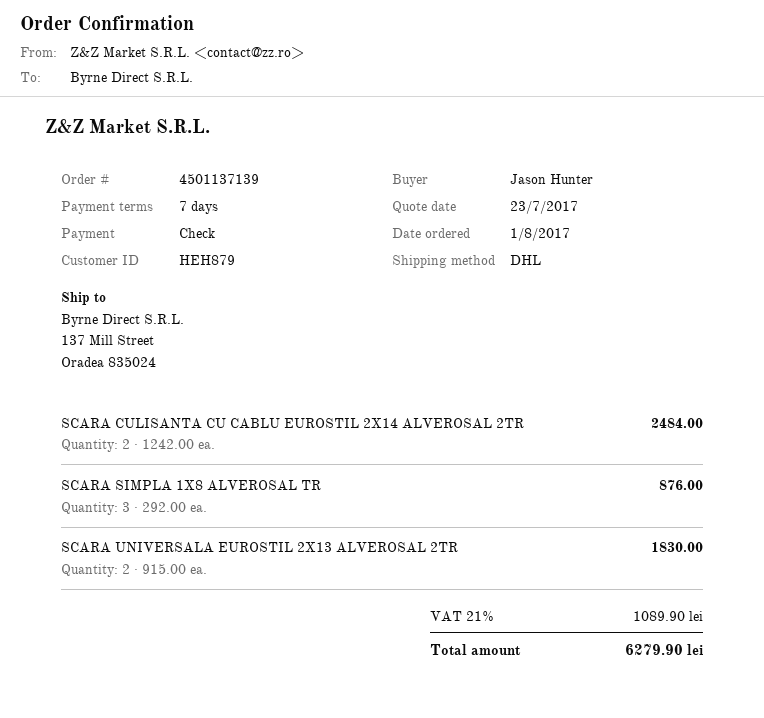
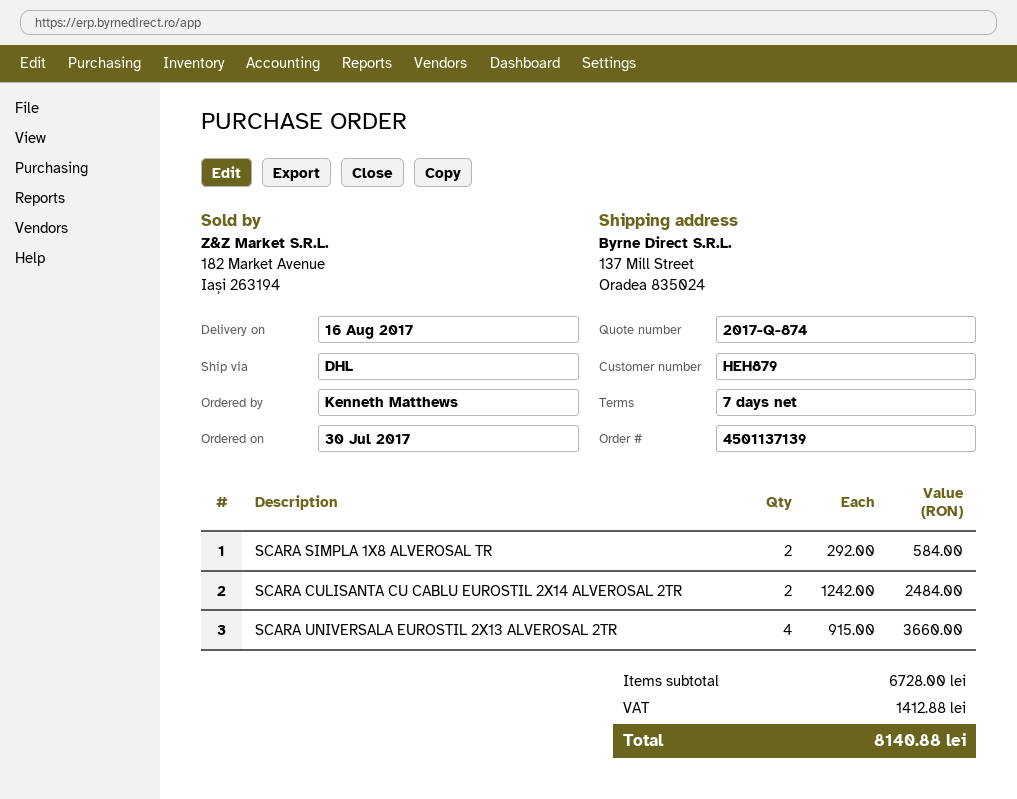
order date: 2017-08-01 -> 2017-07-30
ordered by: Jason Hunter -> Kenneth Matthews
SCARA SIMPLA 1X8 ALVEROSAL TR: 3 x 292.00 = 876.00 -> 2 x 292.00 = 584.00
SCARA UNIVERSALA EUROSTIL 2X13 ALVEROSAL 2TR: 2 x 915.00 = 1830.00 -> 4 x 915.00 = 3660.00
tax: 1089.90 -> 1412.88
total: 6279.90 -> 8140.88

